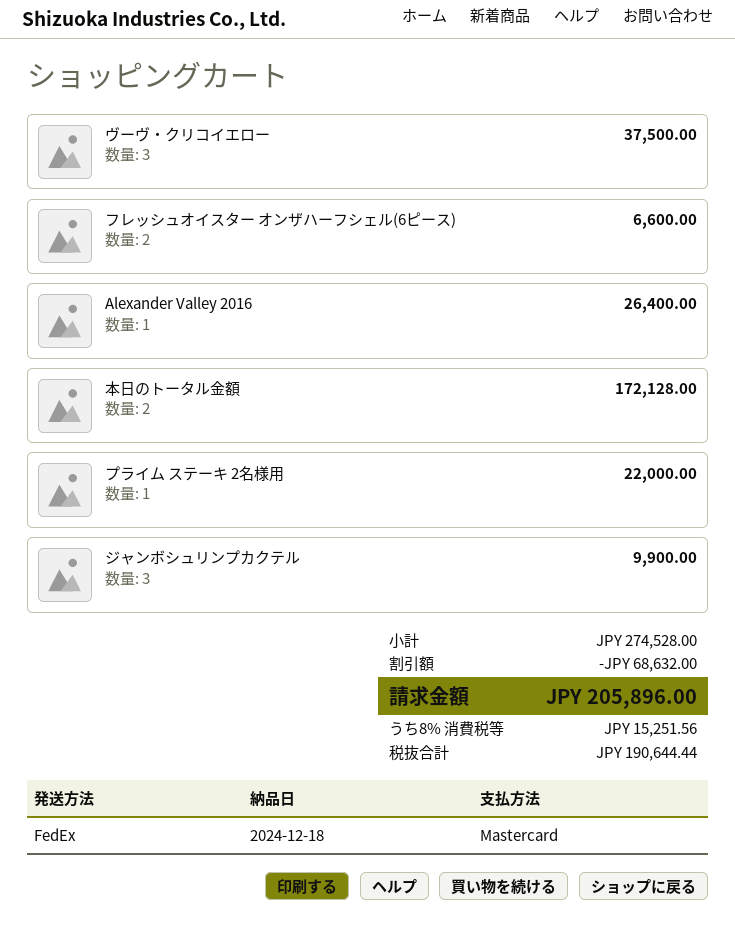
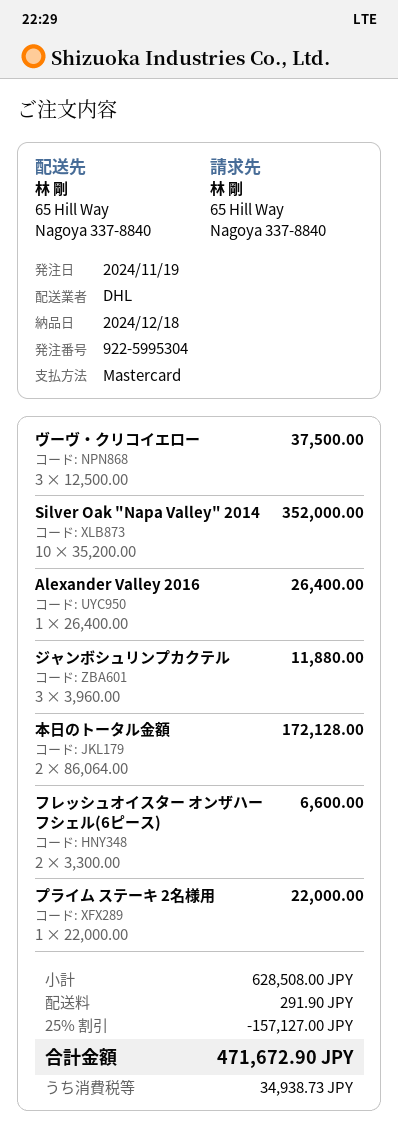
shipping method: FedEx -> DHL
ジャンボシュリンプカクテル: 3 for 9900.00 -> 3 for 11880.00
Silver Oak "Napa Valley" 2014: none -> 10 for 352000.00
subtotal: 274528.00 -> 628508.00
discount: 68632.00 -> 157127.00
shipping: none -> 291.90
tax: 15251.56 -> 34938.73
total: 205896.00 -> 471672.90

